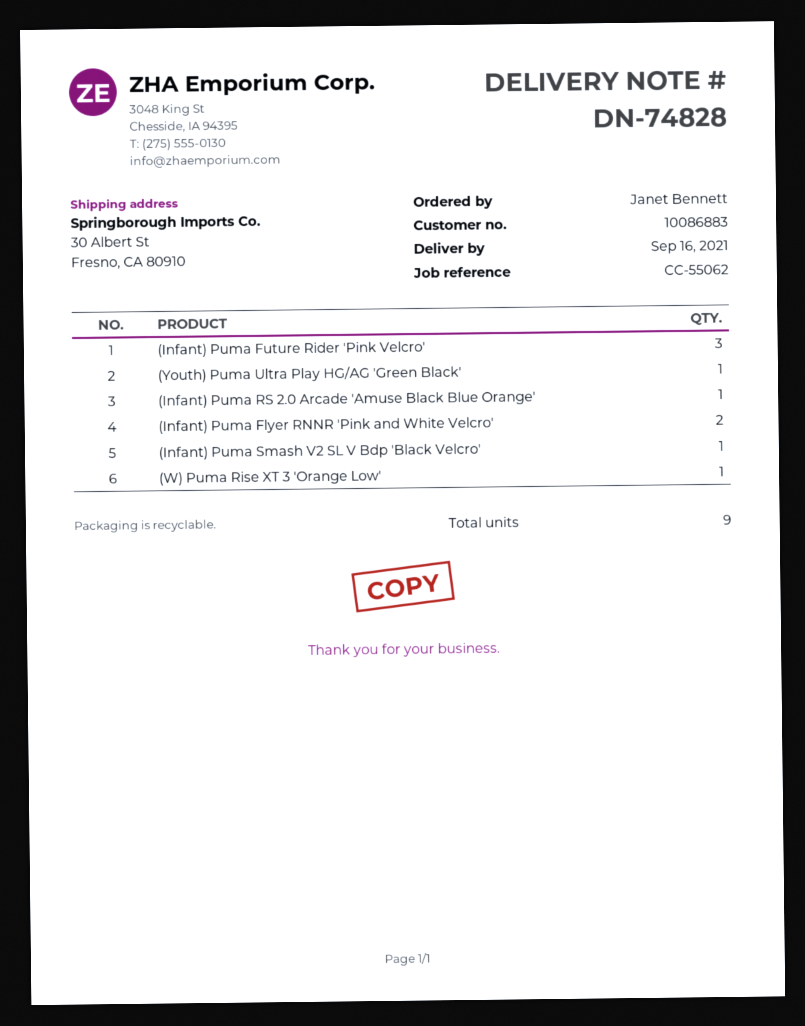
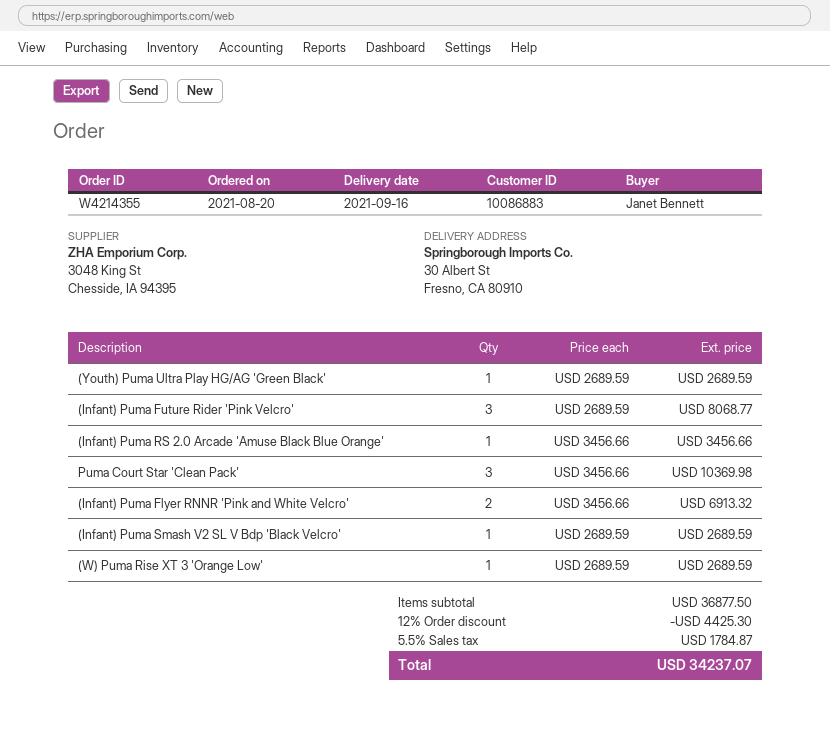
Puma Court Star 'Clean Pack': none -> 3

